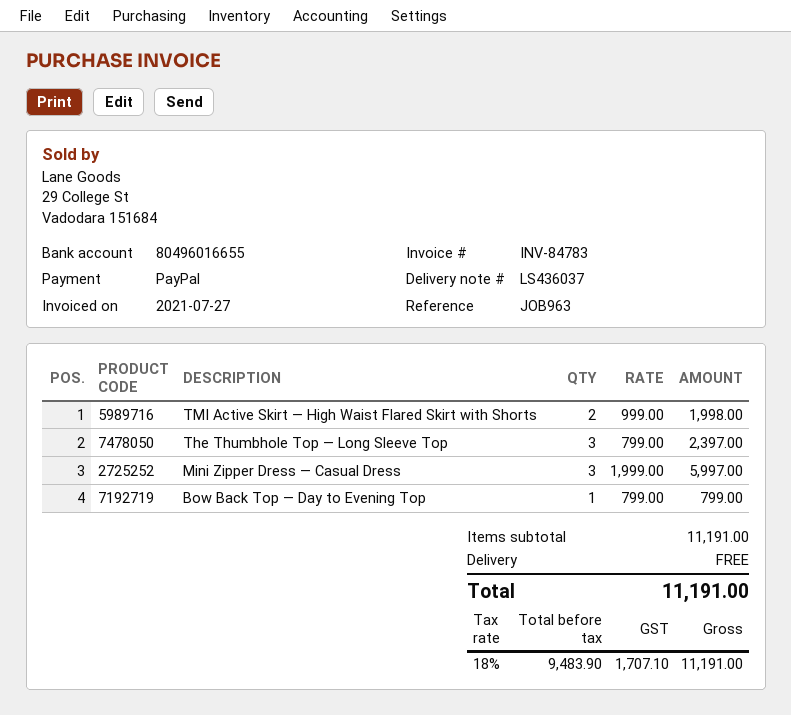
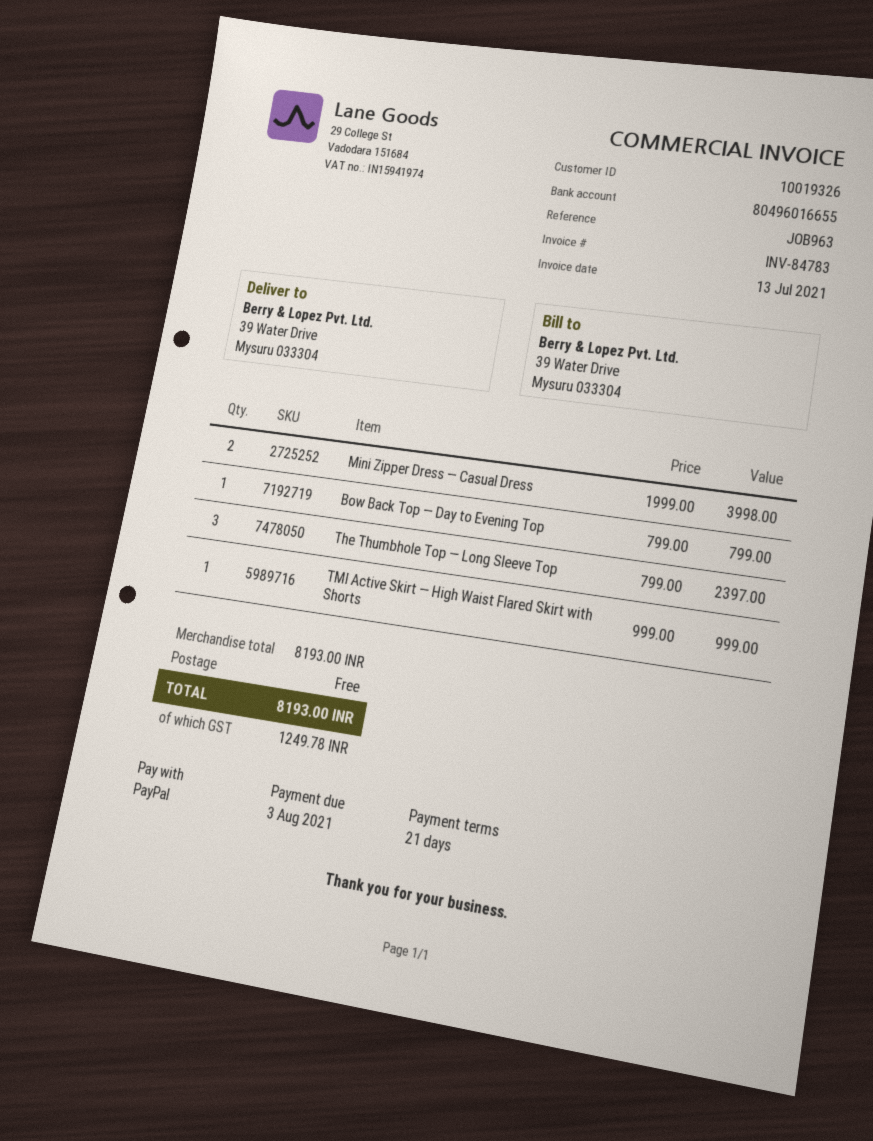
invoice date: 2021-07-27 -> 2021-07-13
TMI Active Skirt — High Waist Flared Skirt with Shorts: 2 x 999.00 = 1998.00 -> 1 x 999.00 = 999.00
Mini Zipper Dress — Casual Dress: 3 x 1999.00 = 5997.00 -> 2 x 1999.00 = 3998.00
subtotal: 11191.00 -> 8193.00
tax: 1707.10 -> 1249.78
total: 11191.00 -> 8193.00

